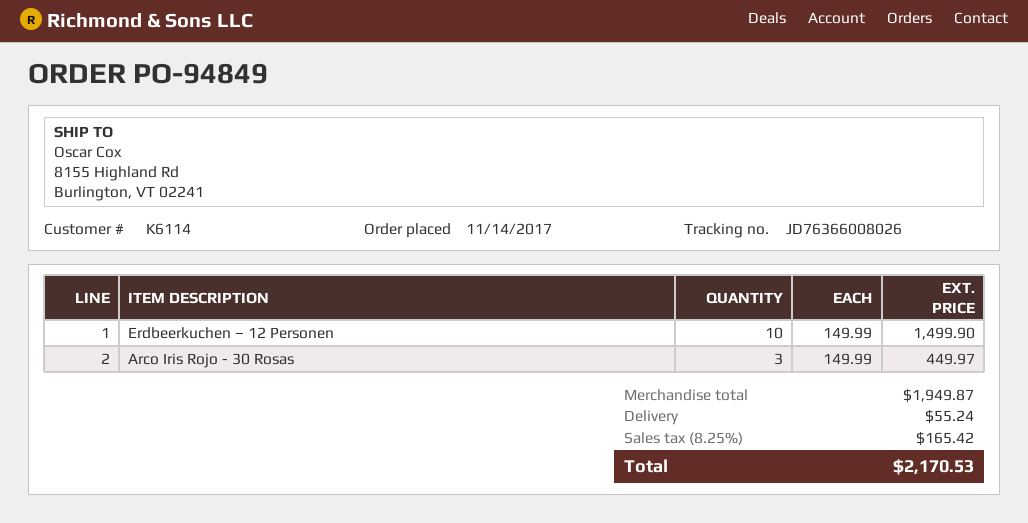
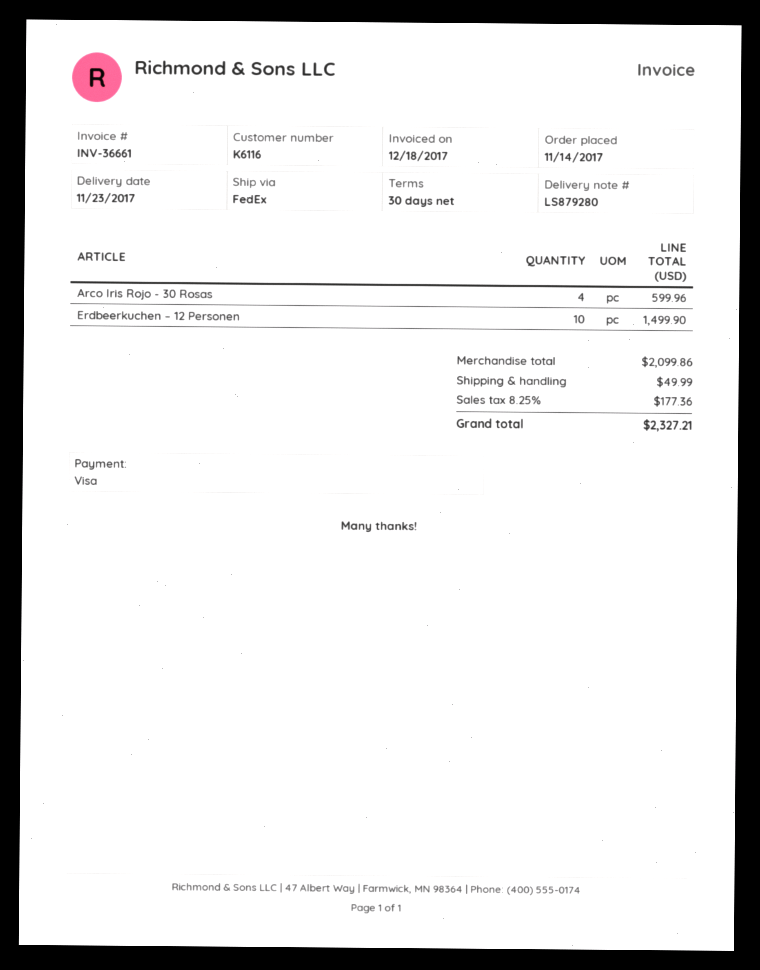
customer number: K6114 -> K6116
Arco Iris Rojo - 30 Rosas: 3 for 449.97 -> 4 for 599.96
subtotal: 1949.87 -> 2099.86
shipping: 55.24 -> 49.99
tax: 8.25% = 165.42 -> 8.25% = 177.36
total: 2170.53 -> 2327.21

